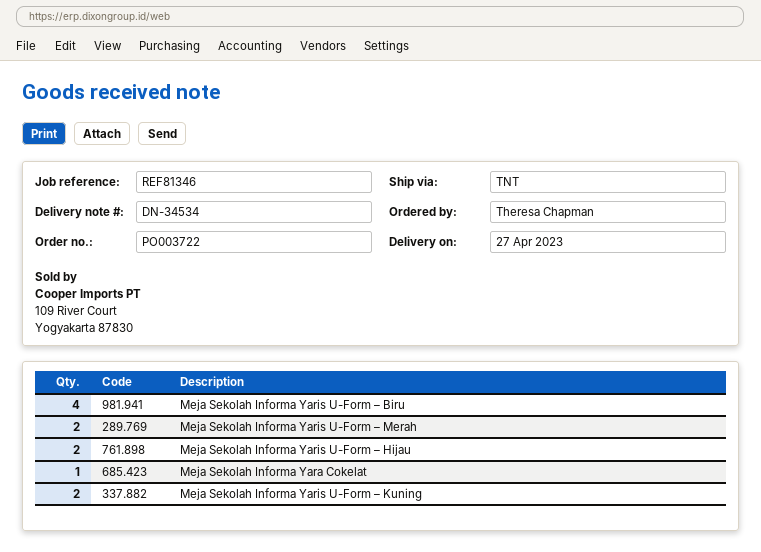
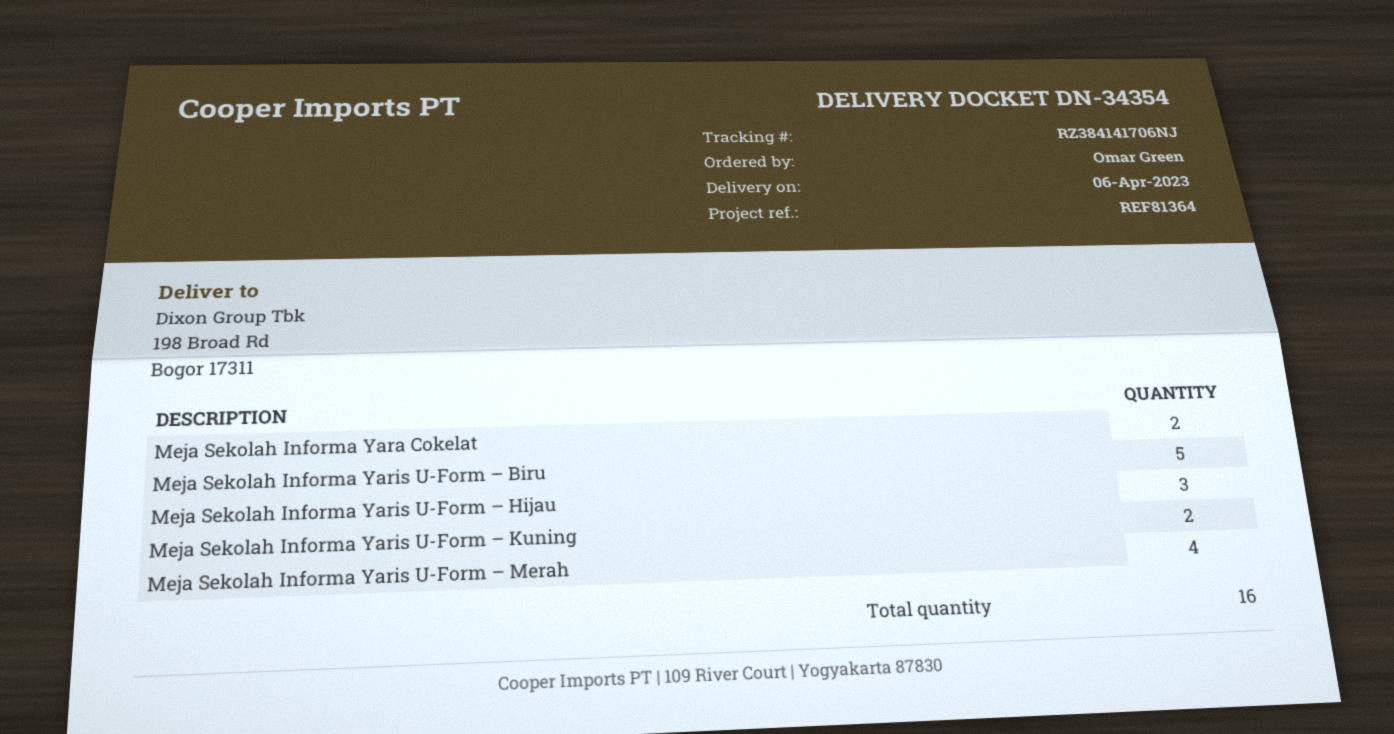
delivery note number: DN-34534 -> DN-34354
delivery date: 2023-04-27 -> 2023-04-06
reference: REF81346 -> REF81364
ordered by: Theresa Chapman -> Omar Green
Meja Sekolah Informa Yaris U-Form – Biru: 4 -> 5
Meja Sekolah Informa Yaris U-Form – Merah: 2 -> 4
Meja Sekolah Informa Yaris U-Form – Hijau: 2 -> 3
Meja Sekolah Informa Yara Cokelat: 1 -> 2

